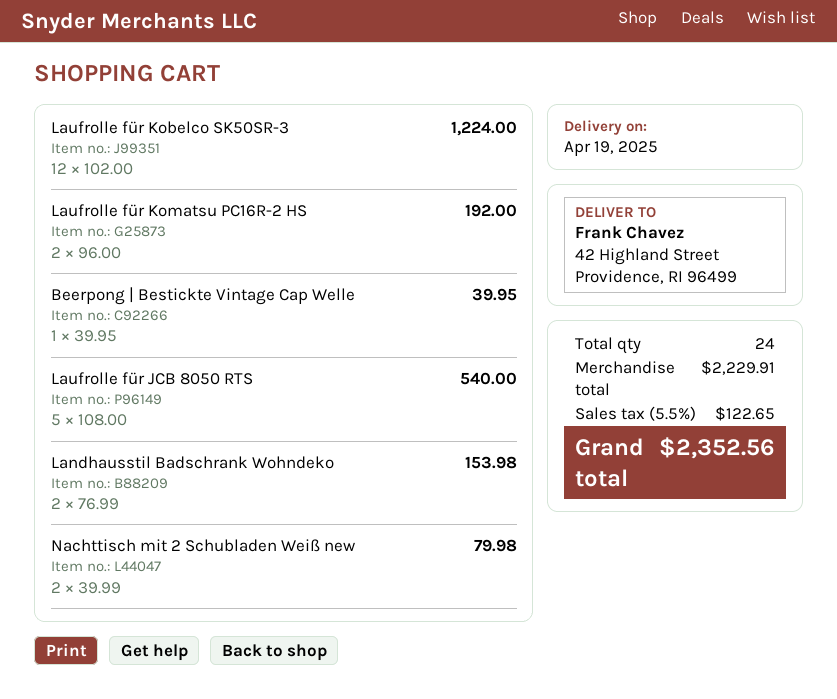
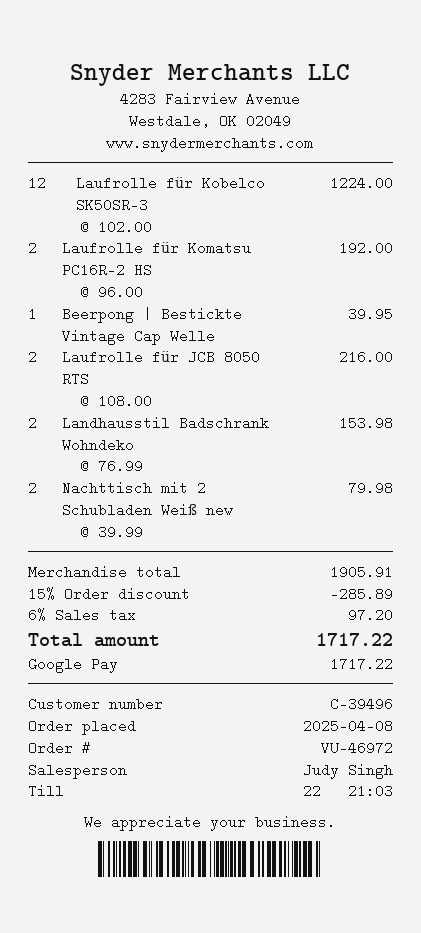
Laufrolle für JCB 8050 RTS: 5 x 108.00 = 540.00 -> 2 x 108.00 = 216.00
subtotal: 2229.91 -> 1905.91
discount: none -> 15% = 285.89
tax: 5.5% = 122.65 -> 6% = 97.20
total: 2352.56 -> 1717.22

